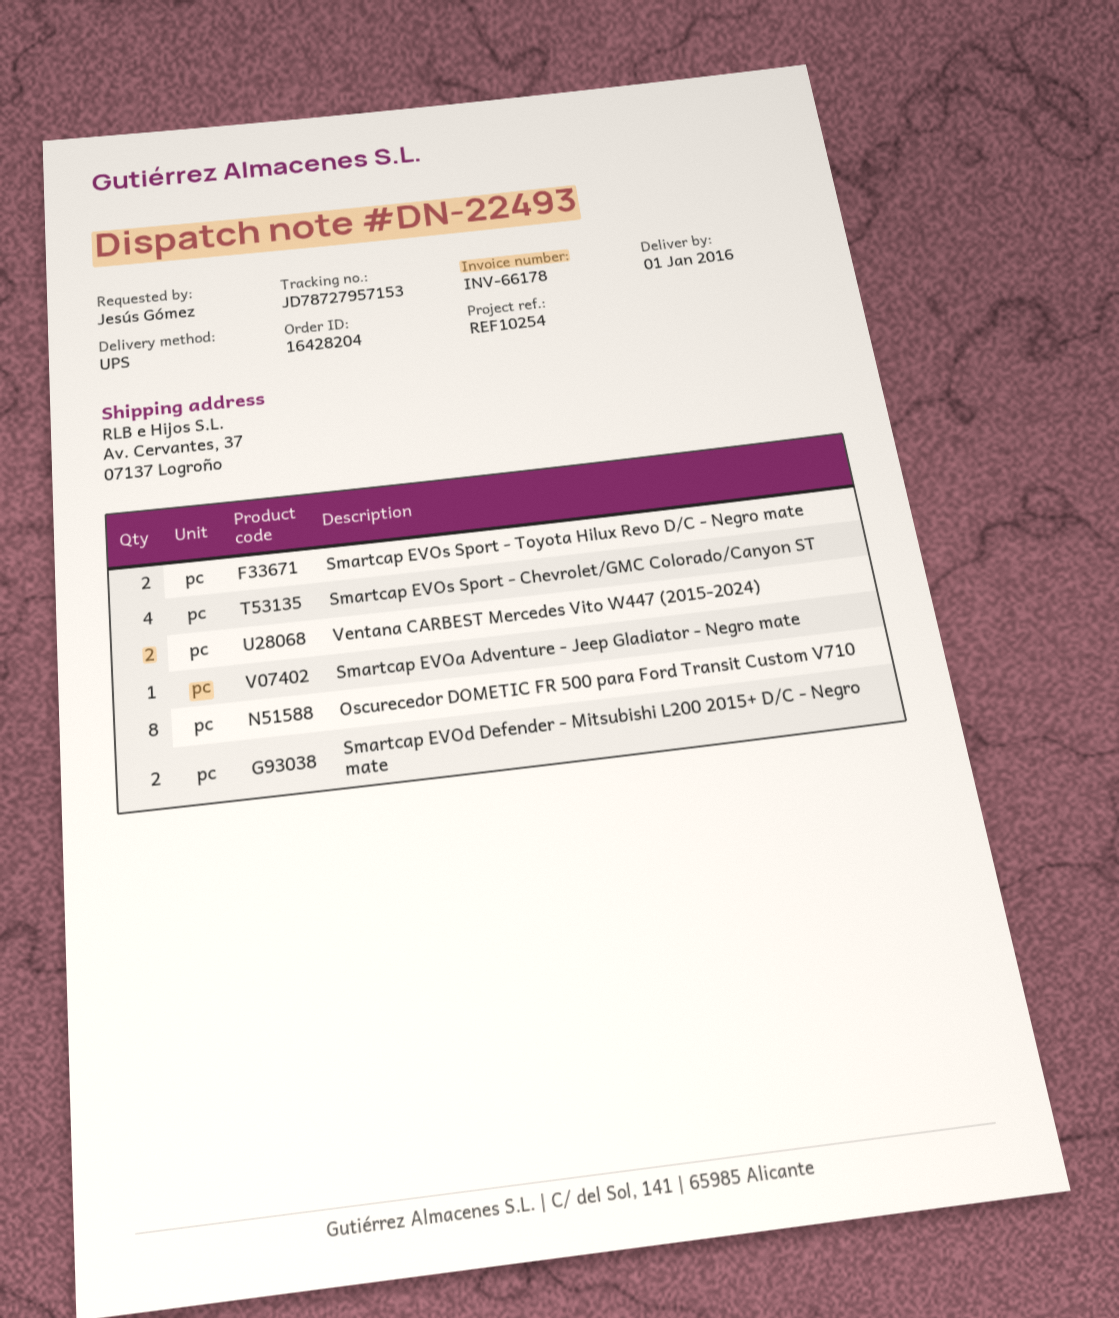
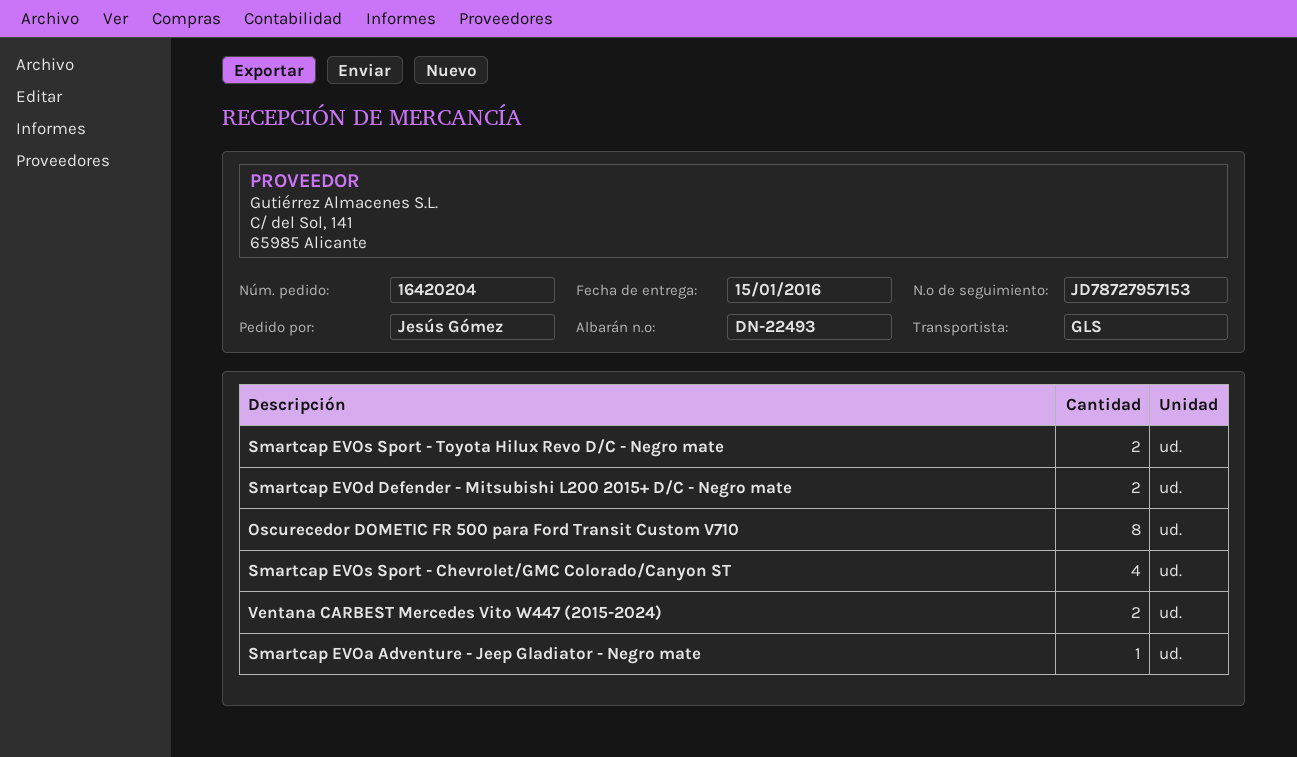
order number: 16428204 -> 16420204
delivery date: 2016-01-01 -> 2016-01-15
shipping method: UPS -> GLS

